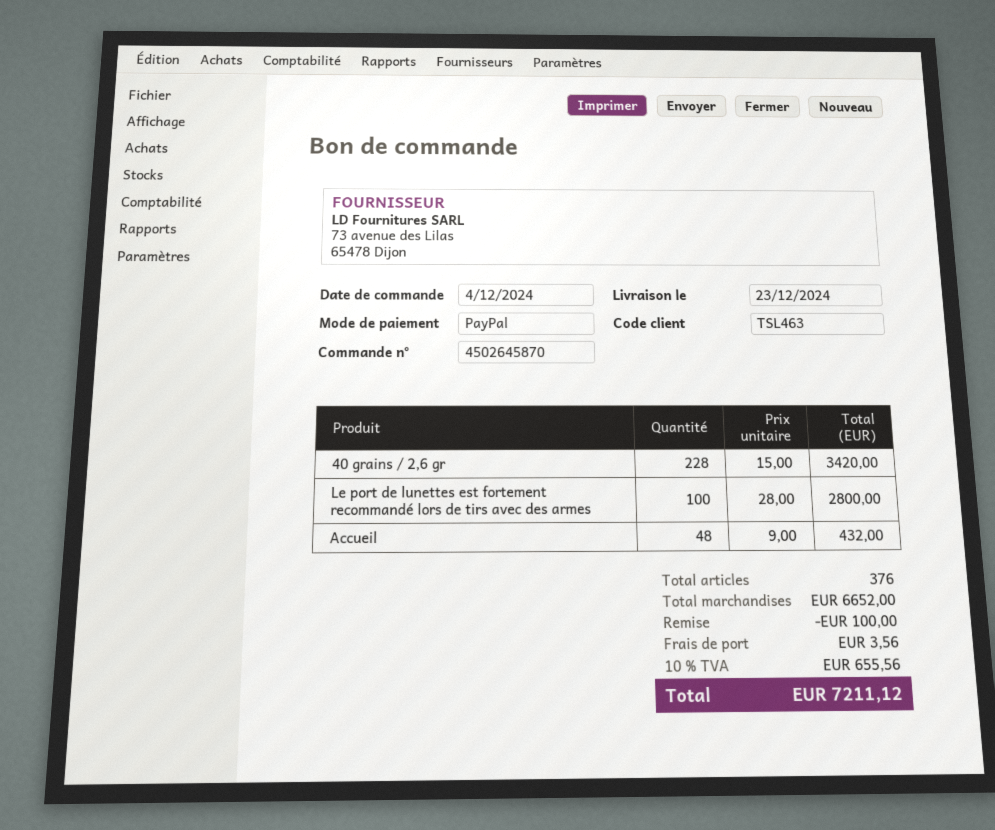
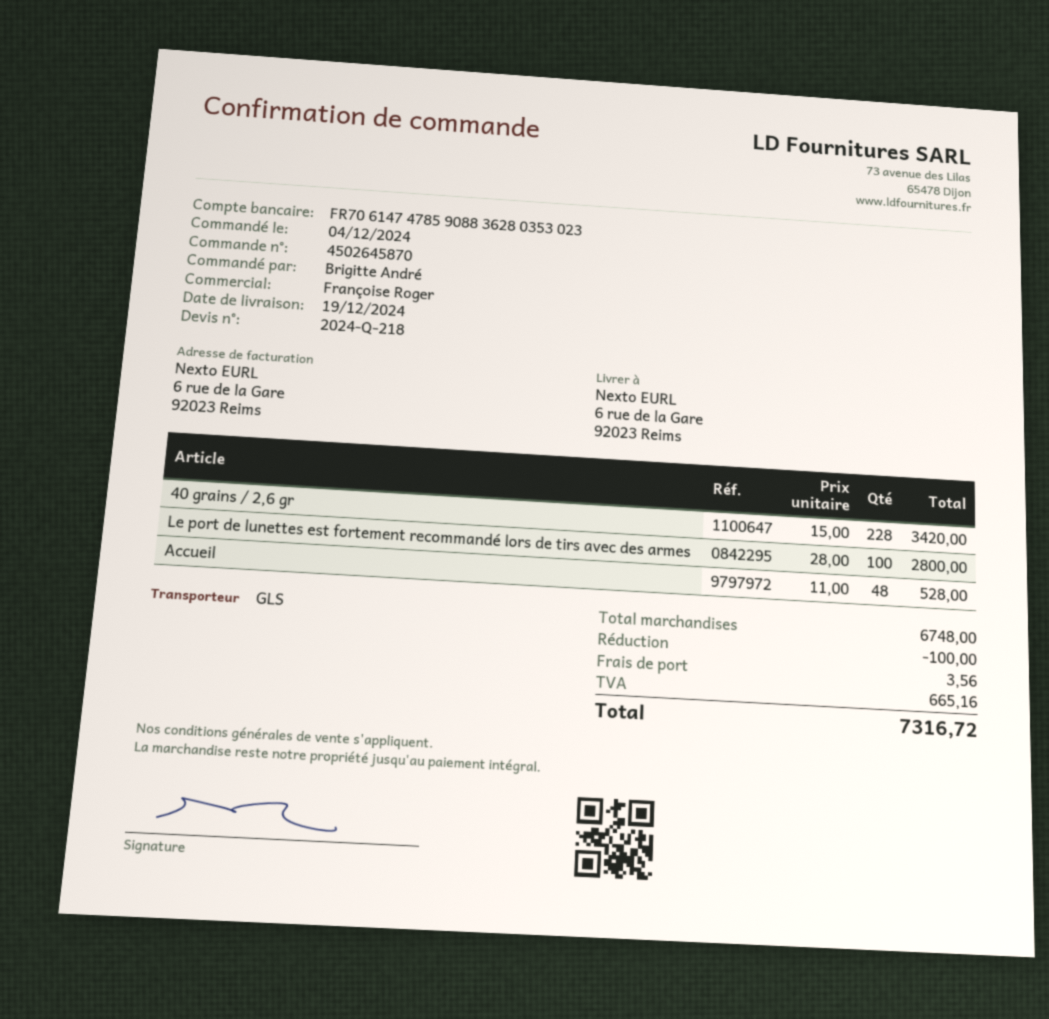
delivery date: 2024-12-23 -> 2024-12-19
Accueil: 48 x 9.00 = 432.00 -> 48 x 11.00 = 528.00
subtotal: 6652.00 -> 6748.00
tax: 655.56 -> 665.16
total: 7211.12 -> 7316.72

